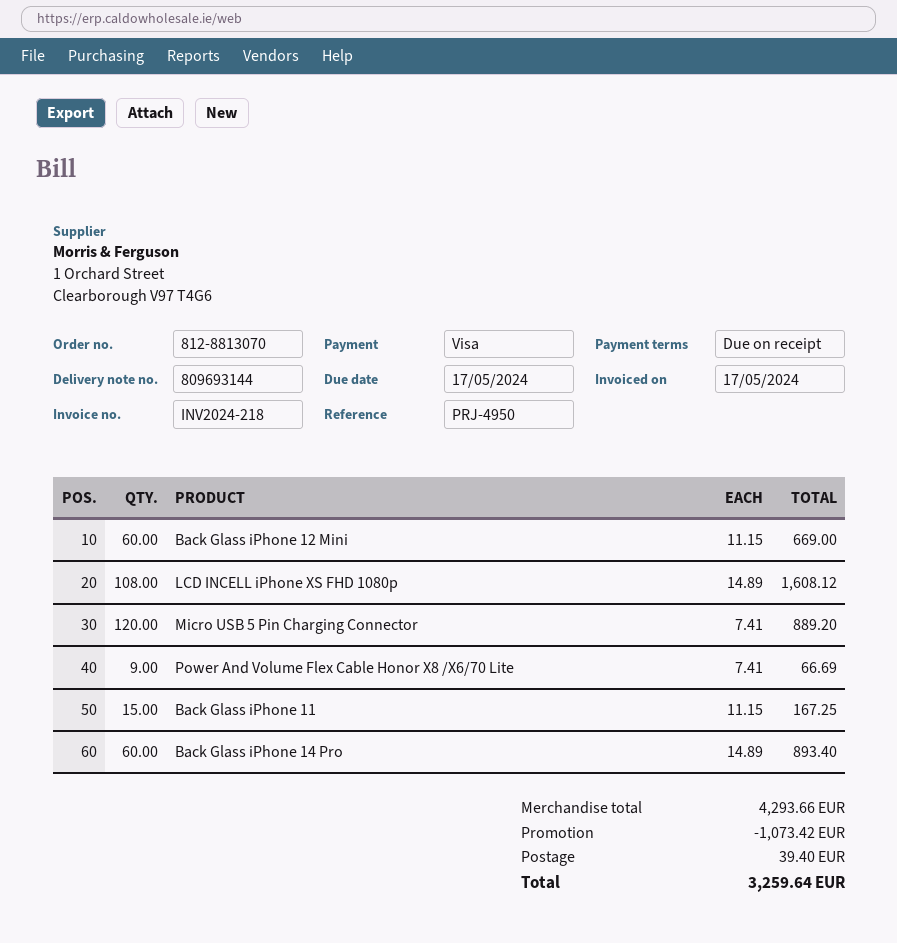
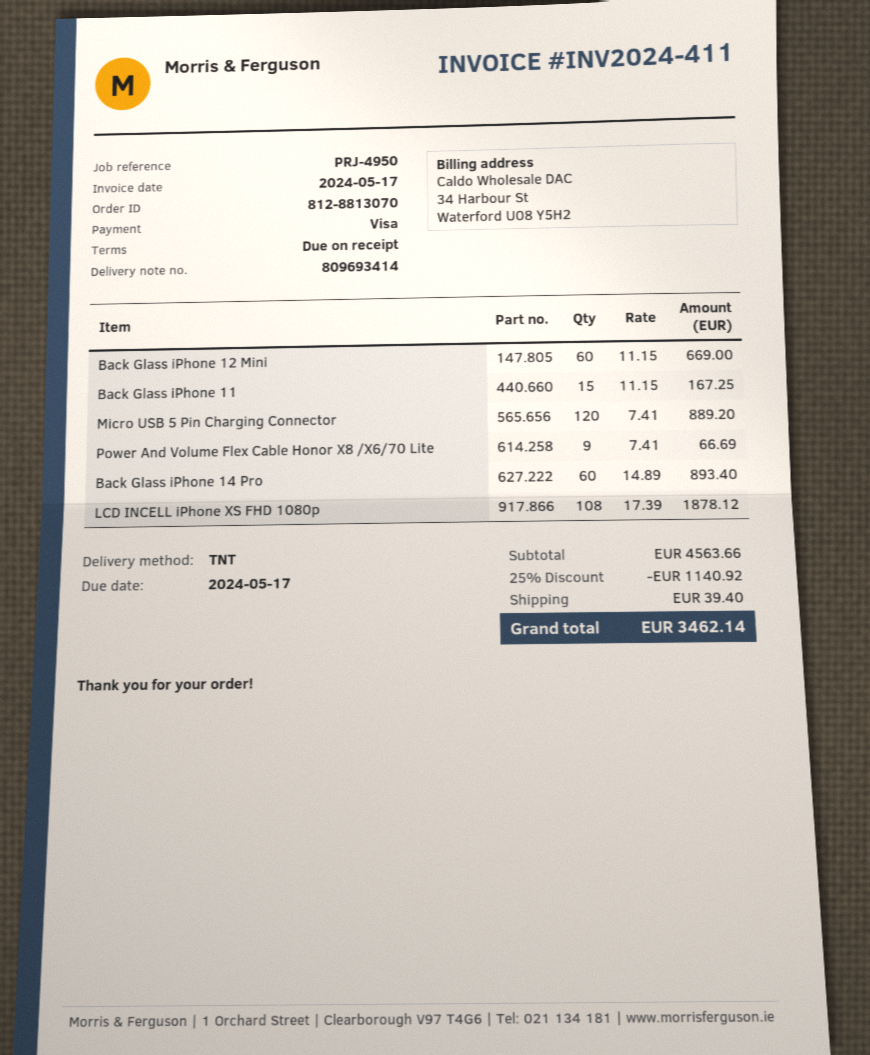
delivery note number: 809693144 -> 809693414
invoice number: INV2024-218 -> INV2024-411
LCD INCELL iPhone XS FHD 1080p: 108 x 14.89 = 1608.12 -> 108 x 17.39 = 1878.12
subtotal: 4293.66 -> 4563.66
discount: 1073.42 -> 1140.92
total: 3259.64 -> 3462.14

